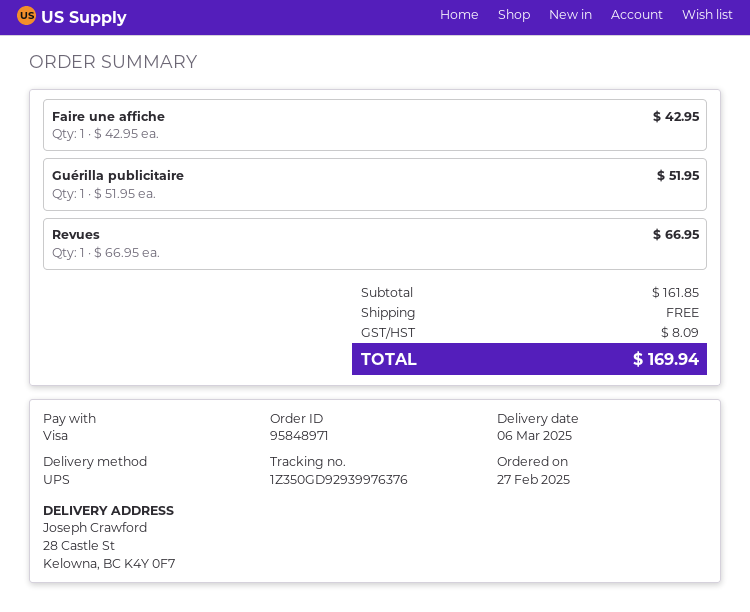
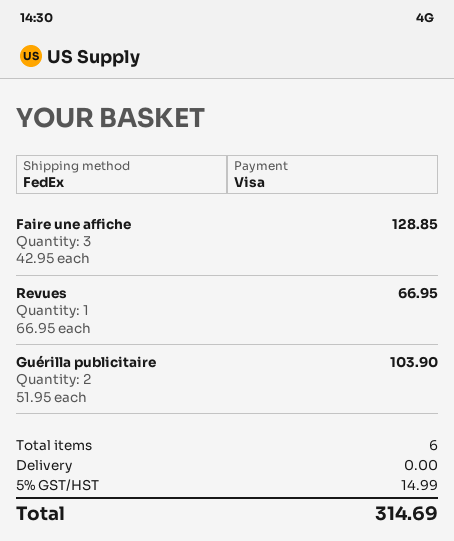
shipping method: UPS -> FedEx
Faire une affiche: 1 x 42.95 = 42.95 -> 3 x 42.95 = 128.85
Guérilla publicitaire: 1 x 51.95 = 51.95 -> 2 x 51.95 = 103.90
tax: 8.09 -> 14.99
total: 169.94 -> 314.69

